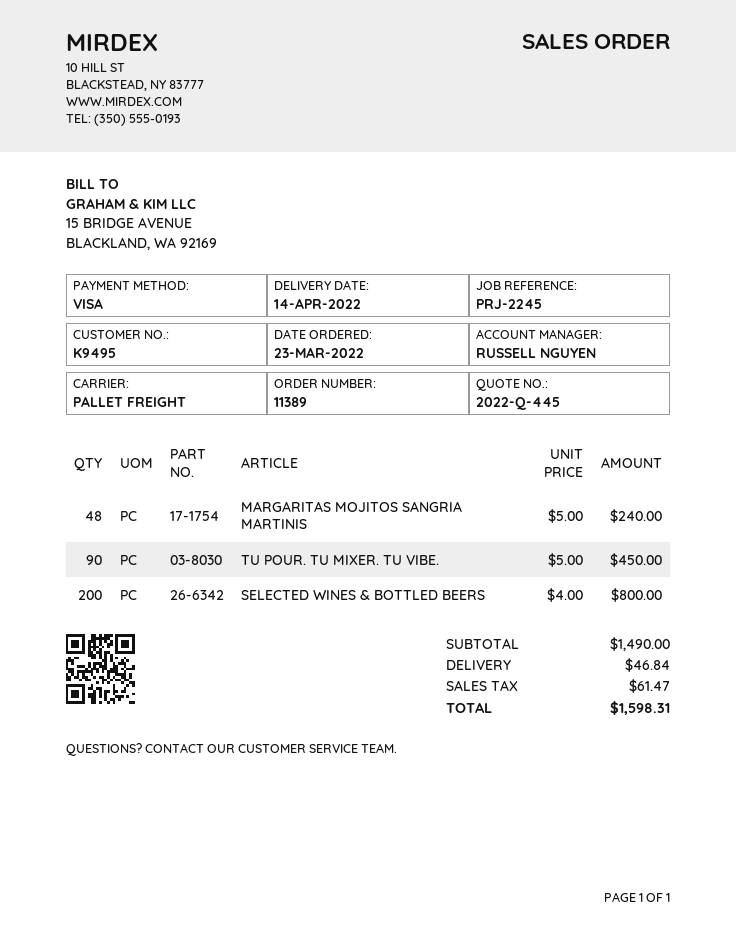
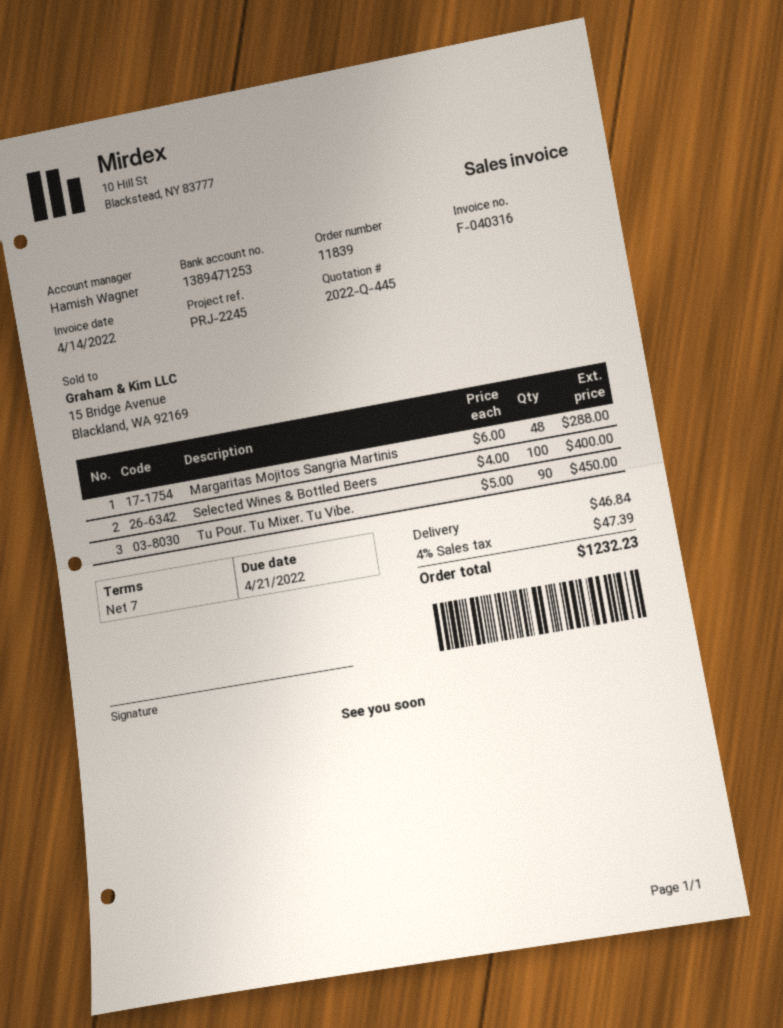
order number: 11389 -> 11839
sales rep: RUSSELL NGUYEN -> Hamish Wagner
MARGARITAS MOJITOS SANGRIA MARTINIS: 48 x 5.00 = 240.00 -> 48 x 6.00 = 288.00
SELECTED WINES & BOTTLED BEERS: 200 x 4.00 = 800.00 -> 100 x 4.00 = 400.00
tax: 61.47 -> 47.39
total: 1598.31 -> 1232.23

